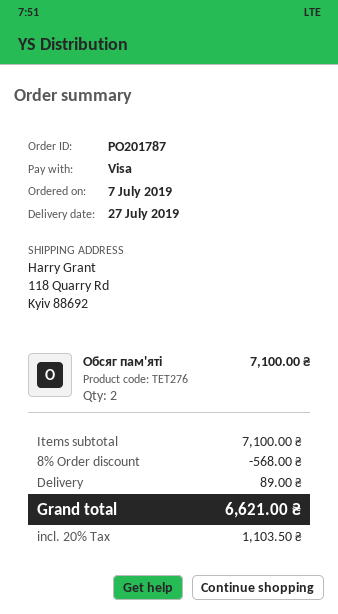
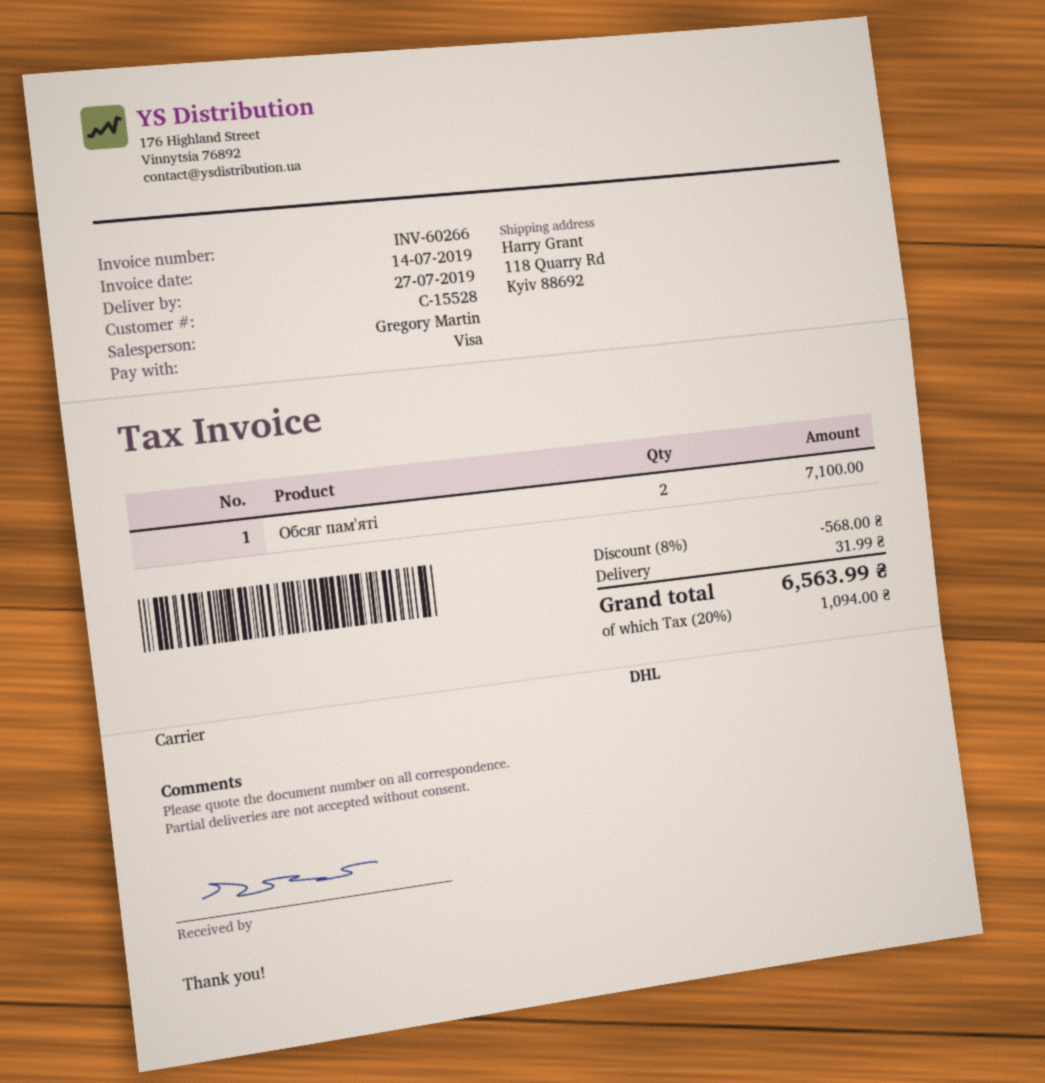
shipping: 89.00 -> 31.99
tax: 20% = 1103.50 -> 20% = 1094.00
total: 6621.00 -> 6563.99

